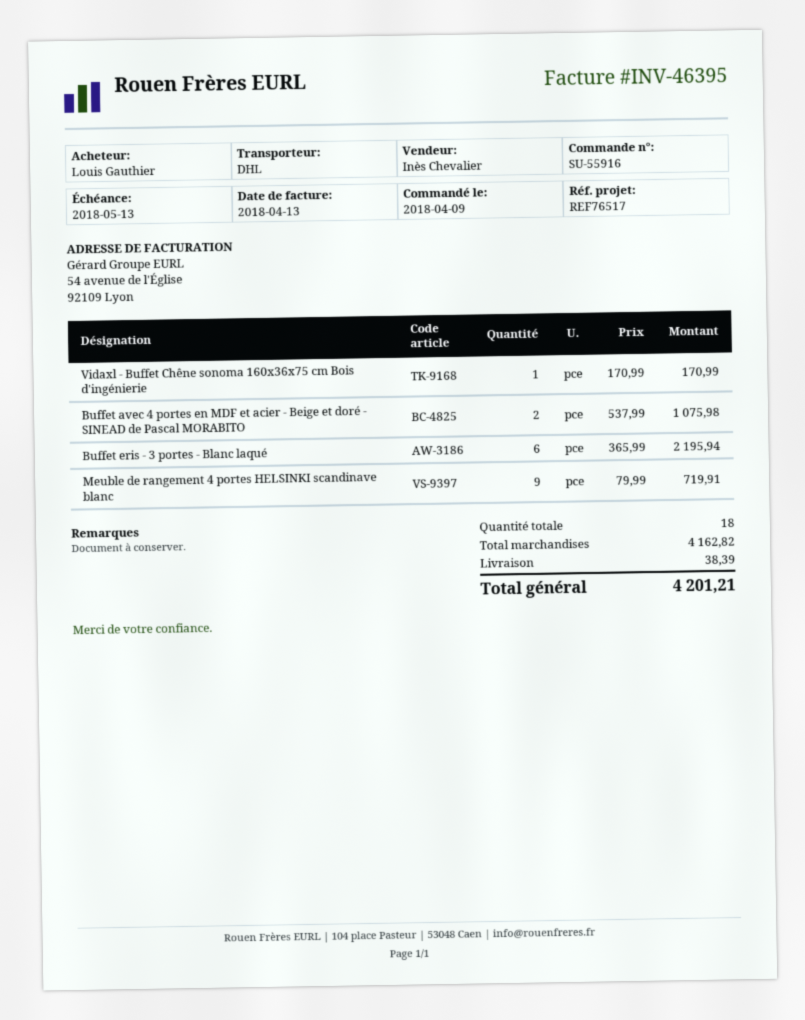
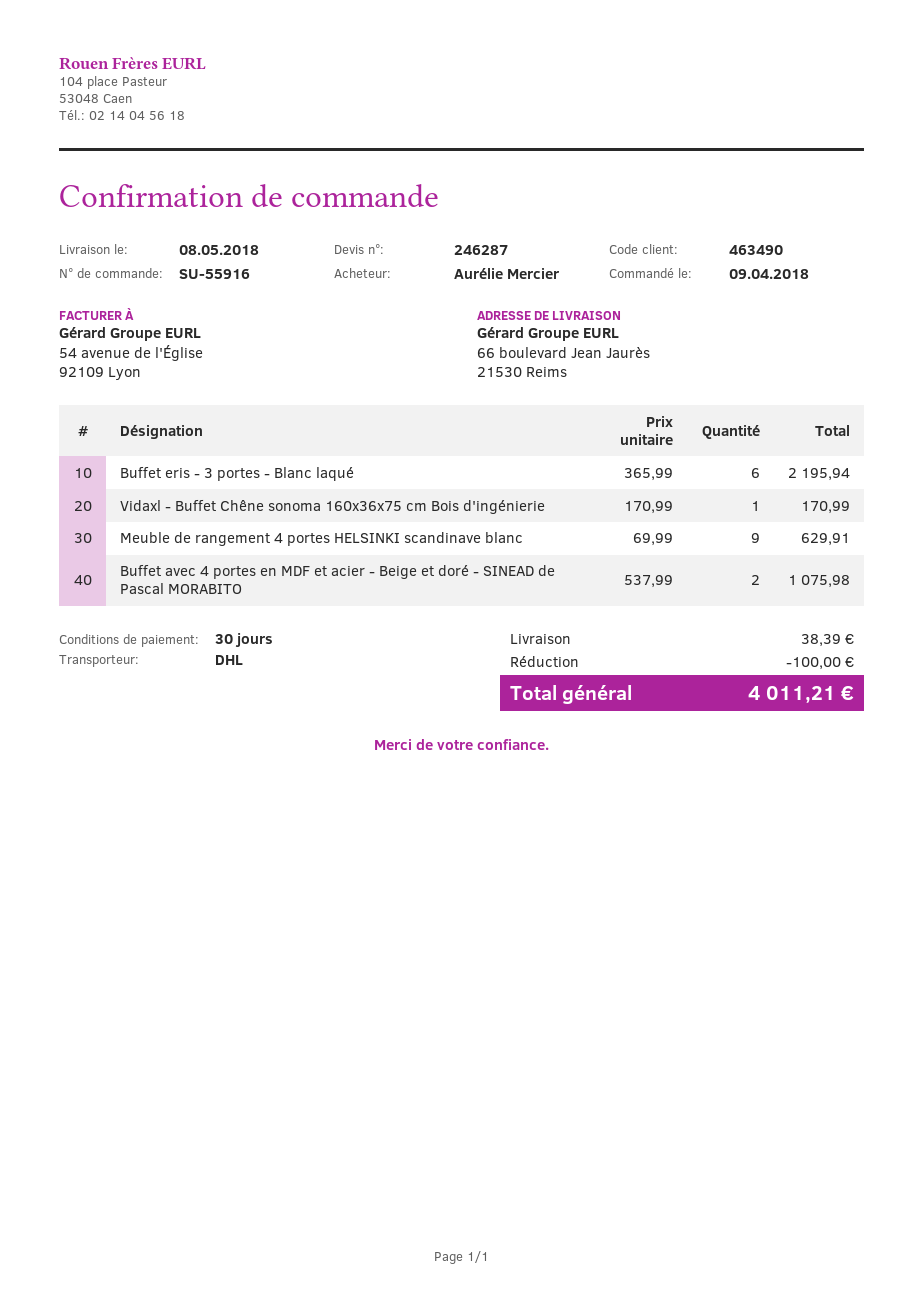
ordered by: Louis Gauthier -> Aurélie Mercier
Meuble de rangement 4 portes HELSINKI scandinave blanc: 9 x 79.99 = 719.91 -> 9 x 69.99 = 629.91
discount: none -> 100.00
total: 4201.21 -> 4011.21

